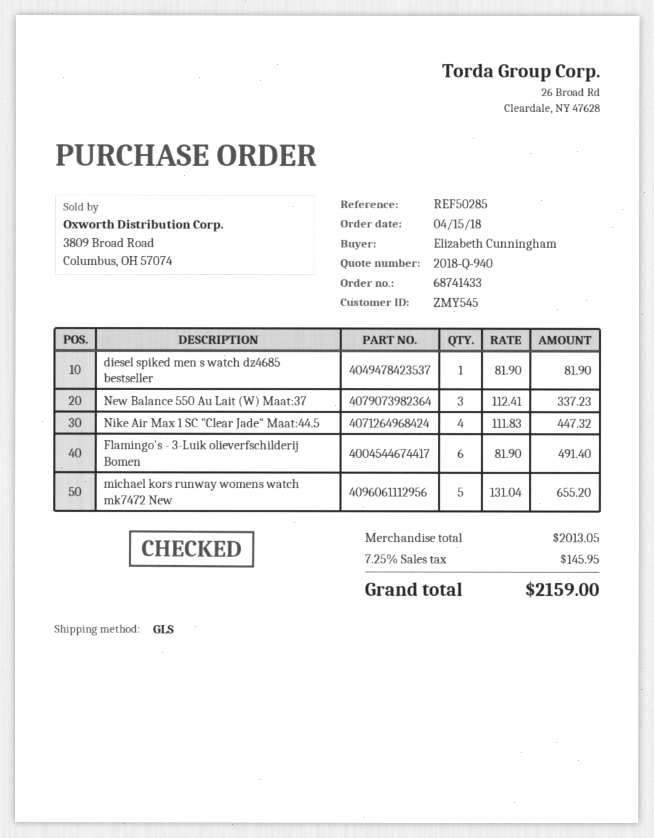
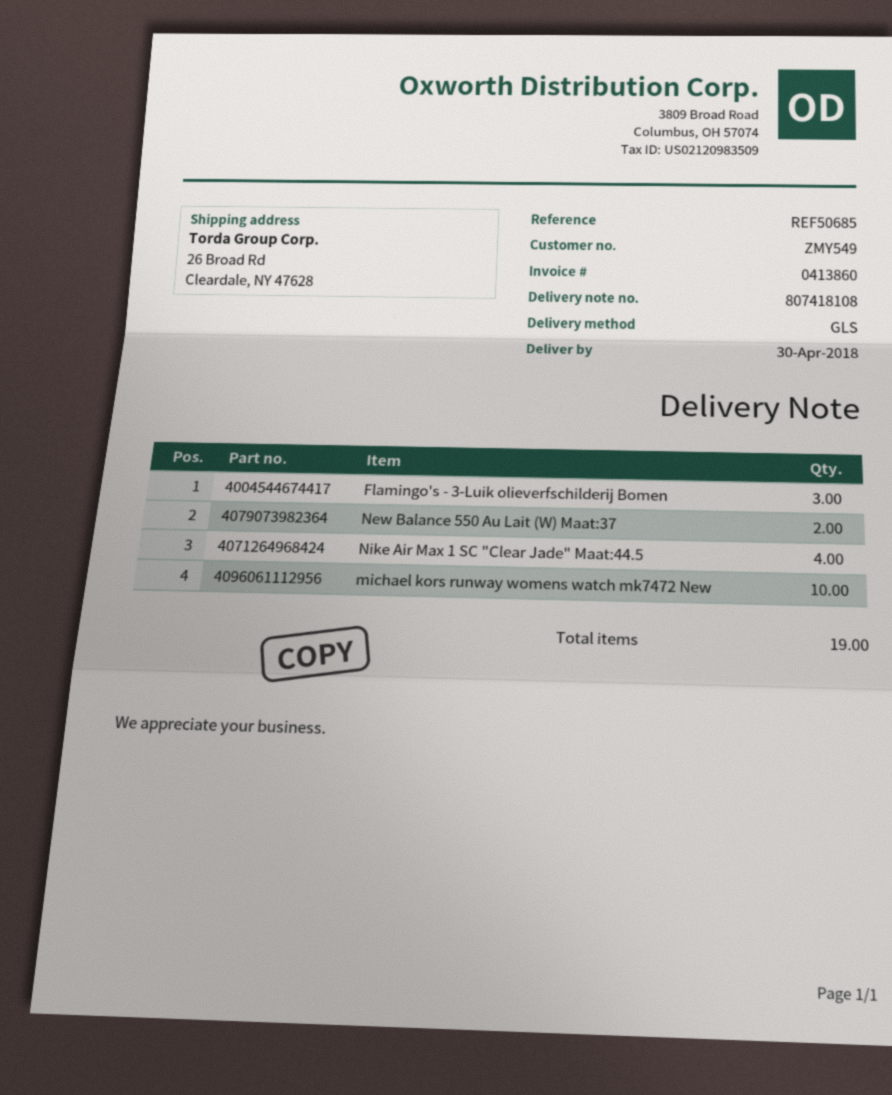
customer number: ZMY545 -> ZMY549
reference: REF50285 -> REF50685
diesel spiked men s watch dz4685 bestseller: 1 -> none
New Balance 550 Au Lait (W) Maat:37: 3 -> 2
Flamingo's - 3-Luik olieverfschilderij Bomen: 6 -> 3
michael kors runway womens watch mk7472 New: 5 -> 10

